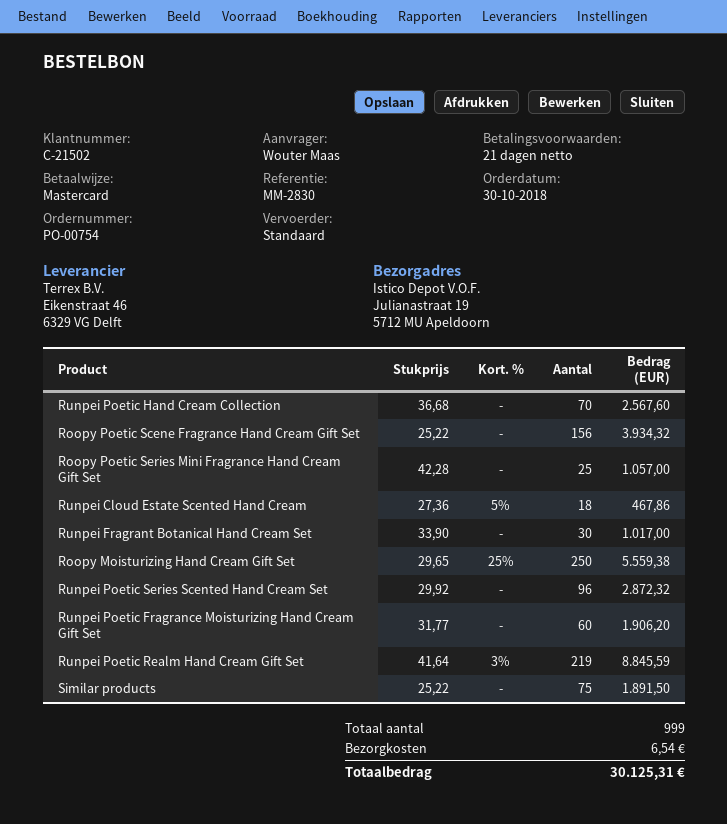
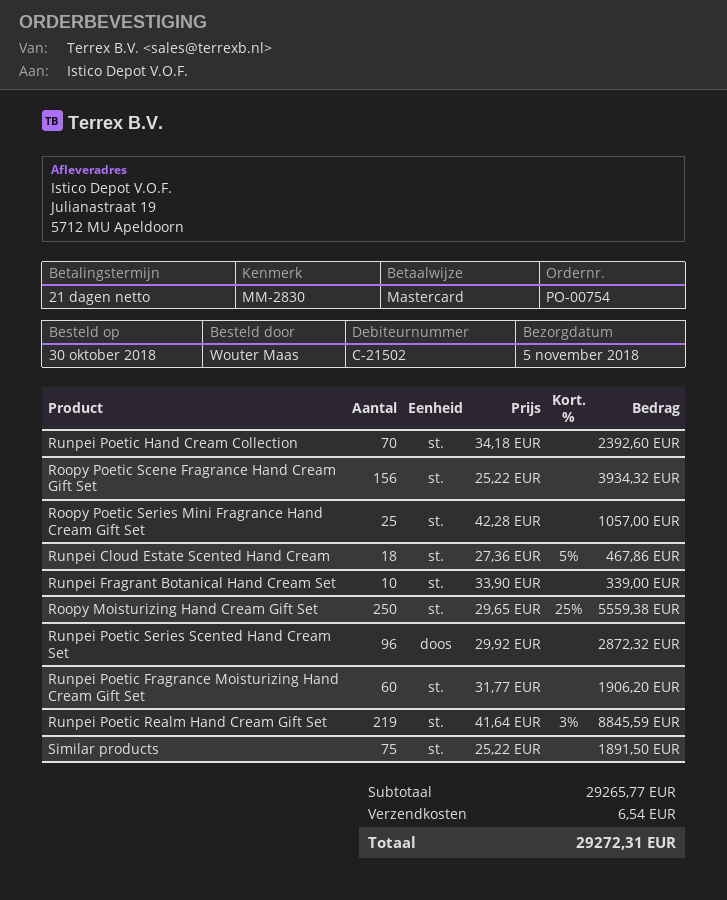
Runpei Poetic Hand Cream Collection: 70 x 36.68 = 2567.60 -> 70 x 34.18 = 2392.60
Runpei Fragrant Botanical Hand Cream Set: 30 x 33.90 = 1017.00 -> 10 x 33.90 = 339.00
total: 30125.31 -> 29272.31

